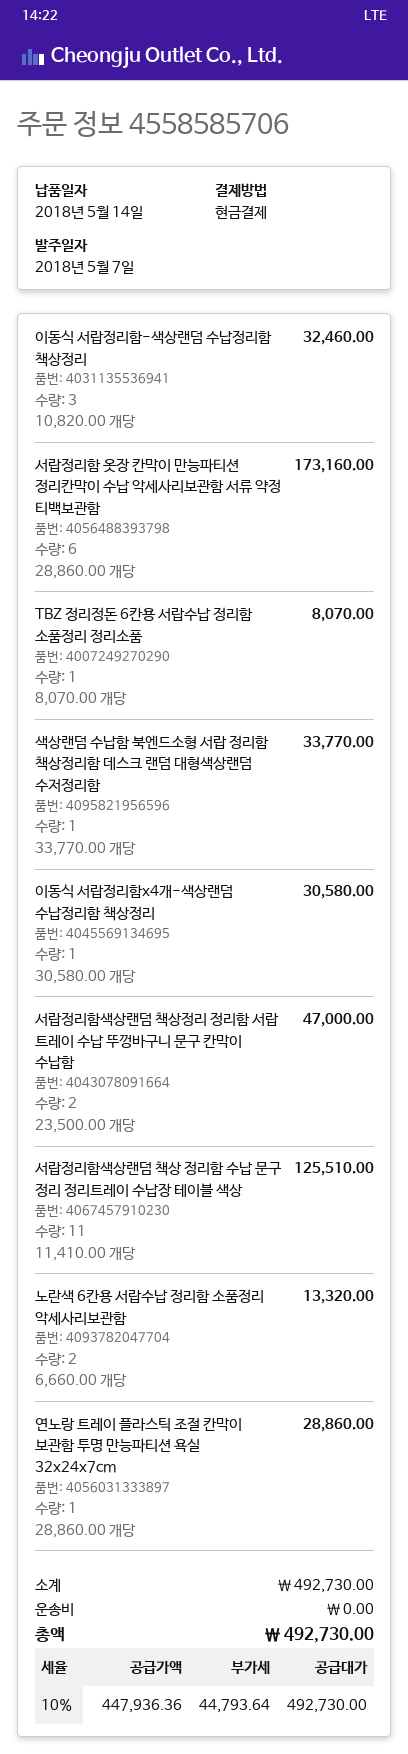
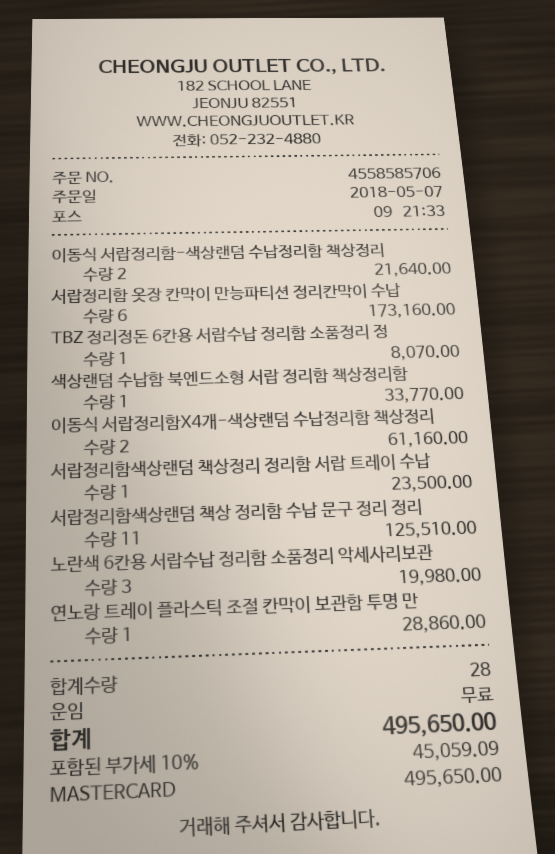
payment method: cash -> Mastercard
이동식 서랍정리함-색상랜덤 수납정리함 책상정리: 3 for 32460.00 -> 2 for 21640.00
이동식 서랍정리함x4개-색상랜덤 수납정리함 책상정리: 1 for 30580.00 -> 2 for 61160.00
서랍정리함색상랜덤 책상정리 정리함 서랍 트레이 수납 뚜껑바구니 문구 칸막이 수납함: 2 for 47000.00 -> 1 for 23500.00
노란색 6칸용 서랍수납 정리함 소품정리 악세사리보관함: 2 for 13320.00 -> 3 for 19980.00
tax: 10% = 44793.64 -> 10% = 45059.09
total: 492730.00 -> 495650.00

